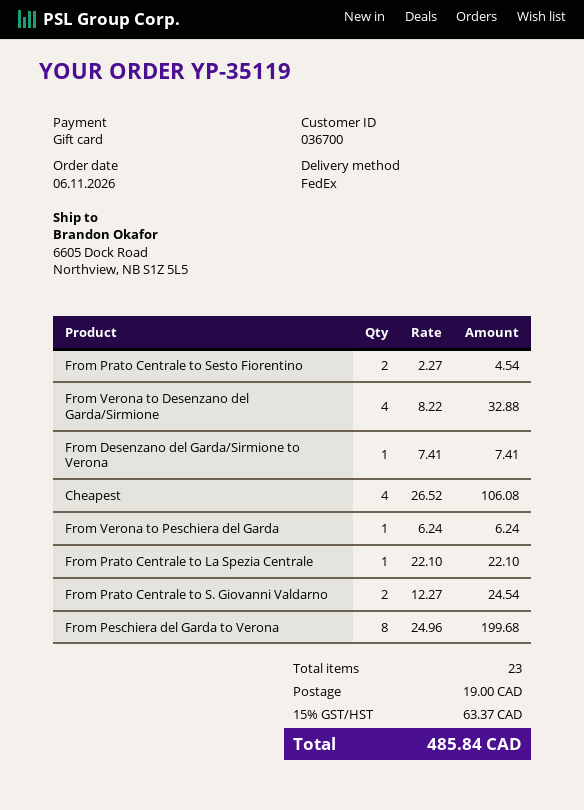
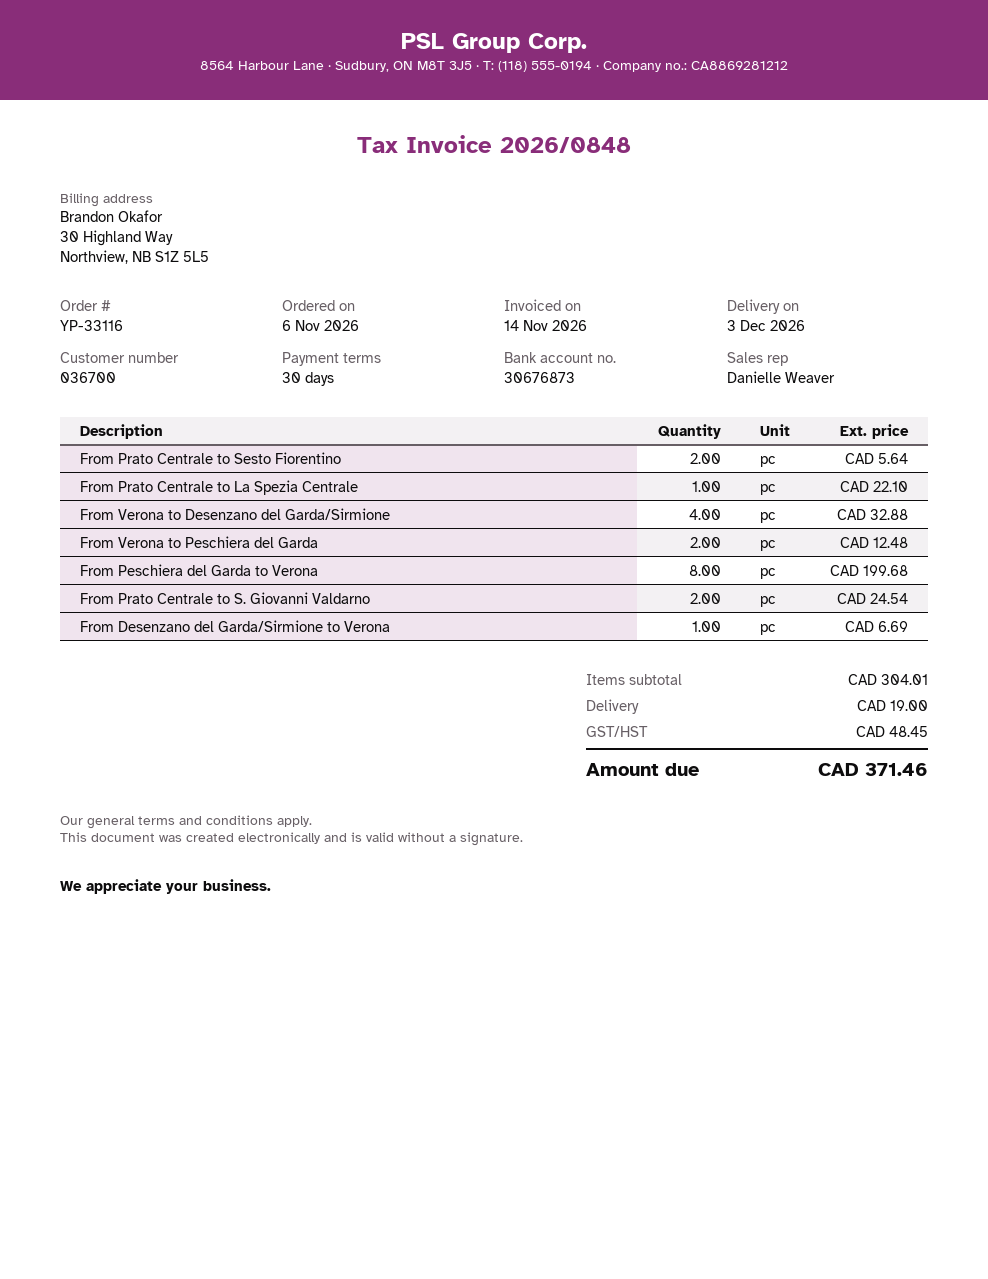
order number: YP-35119 -> YP-33116
From Prato Centrale to Sesto Fiorentino: 2 for 4.54 -> 2 for 5.64
From Desenzano del Garda/Sirmione to Verona: 1 for 7.41 -> 1 for 6.69
Cheapest: 4 for 106.08 -> none
From Verona to Peschiera del Garda: 1 for 6.24 -> 2 for 12.48
tax: 63.37 -> 48.45
total: 485.84 -> 371.46

